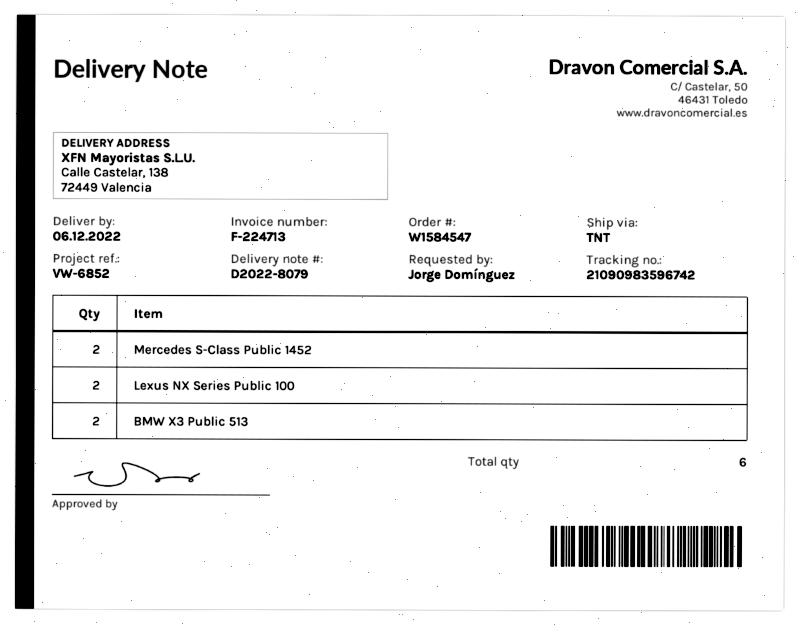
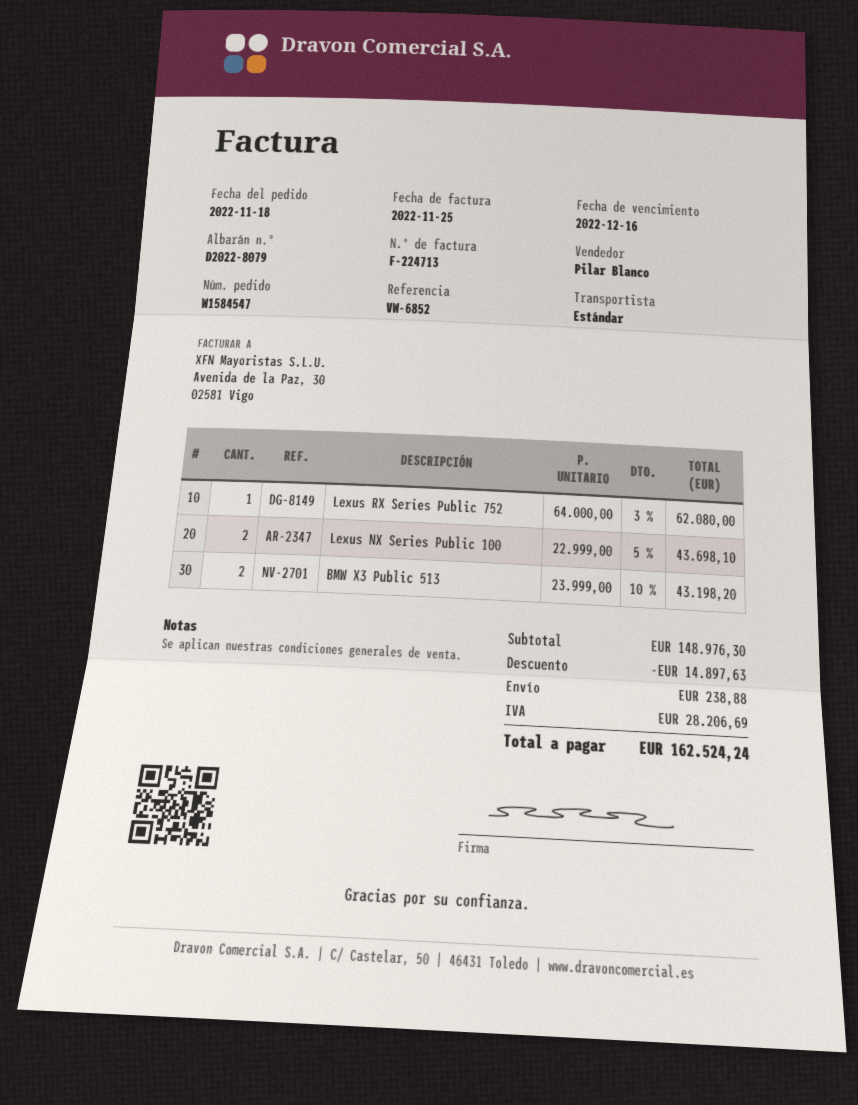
shipping method: TNT -> standard
Mercedes S-Class Public 1452: 2 -> none
Lexus RX Series Public 752: none -> 1

